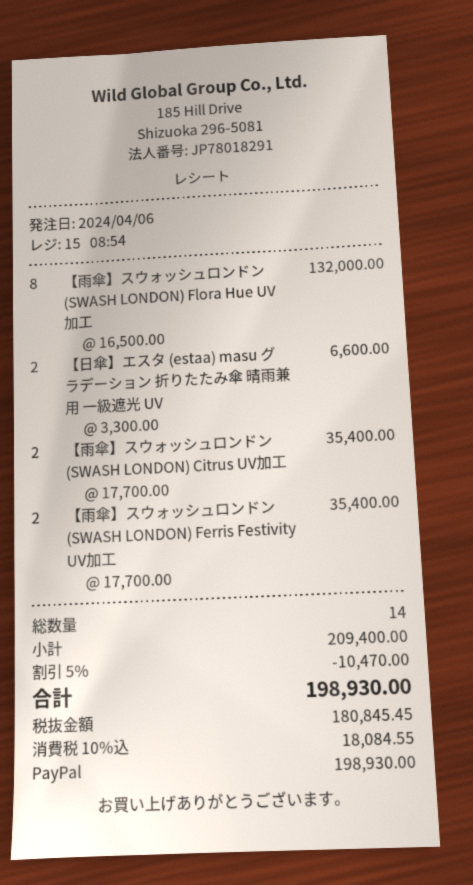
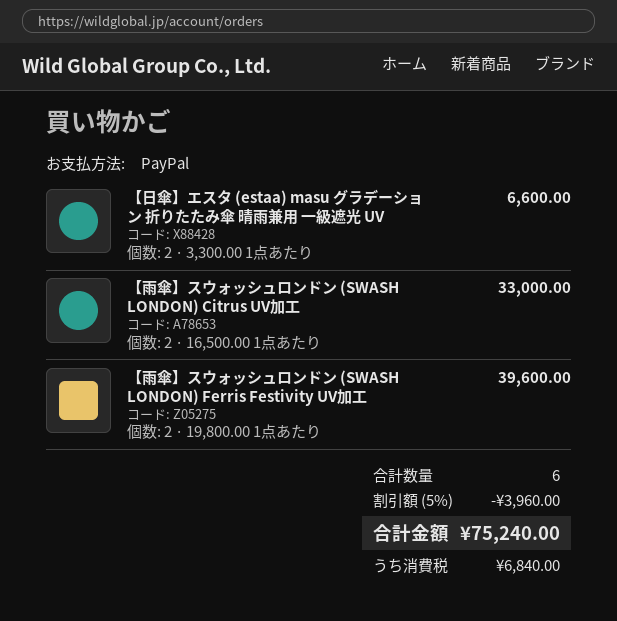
【雨傘】スウォッシュロンドン (SWASH LONDON) Flora Hue UV加工: 8 x 16500.00 = 132000.00 -> none
【雨傘】スウォッシュロンドン (SWASH LONDON) Citrus UV加工: 2 x 17700.00 = 35400.00 -> 2 x 16500.00 = 33000.00
【雨傘】スウォッシュロンドン (SWASH LONDON) Ferris Festivity UV加工: 2 x 17700.00 = 35400.00 -> 2 x 19800.00 = 39600.00
total quantity: 14 -> 6
discount: 5% = 10470.00 -> 5% = 3960.00
tax: 18084.55 -> 6840.00
total: 198930.00 -> 75240.00

